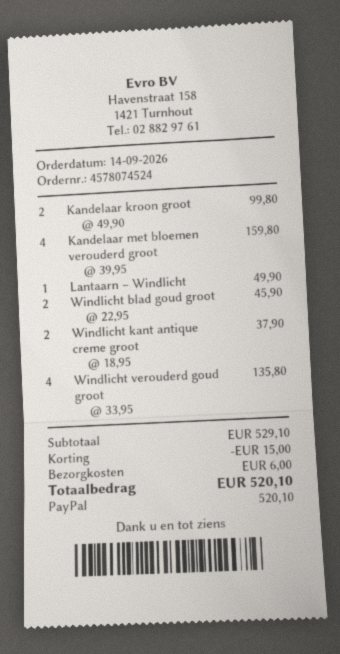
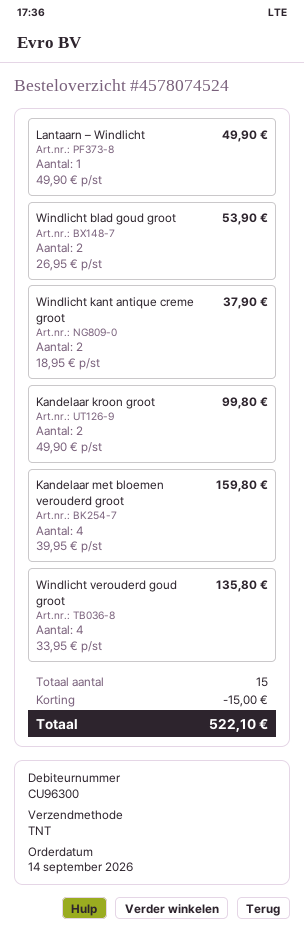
Windlicht blad goud groot: 2 x 22.95 = 45.90 -> 2 x 26.95 = 53.90
shipping: 6.00 -> none
total: 520.10 -> 522.10

